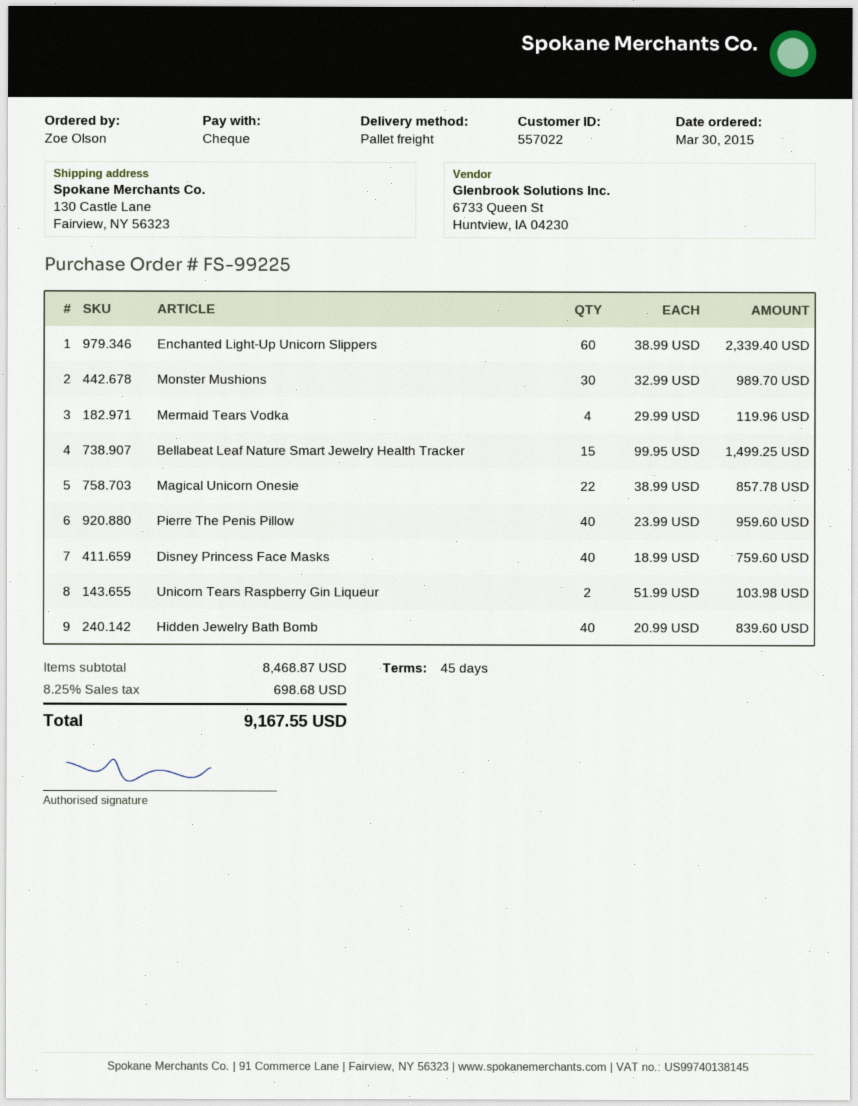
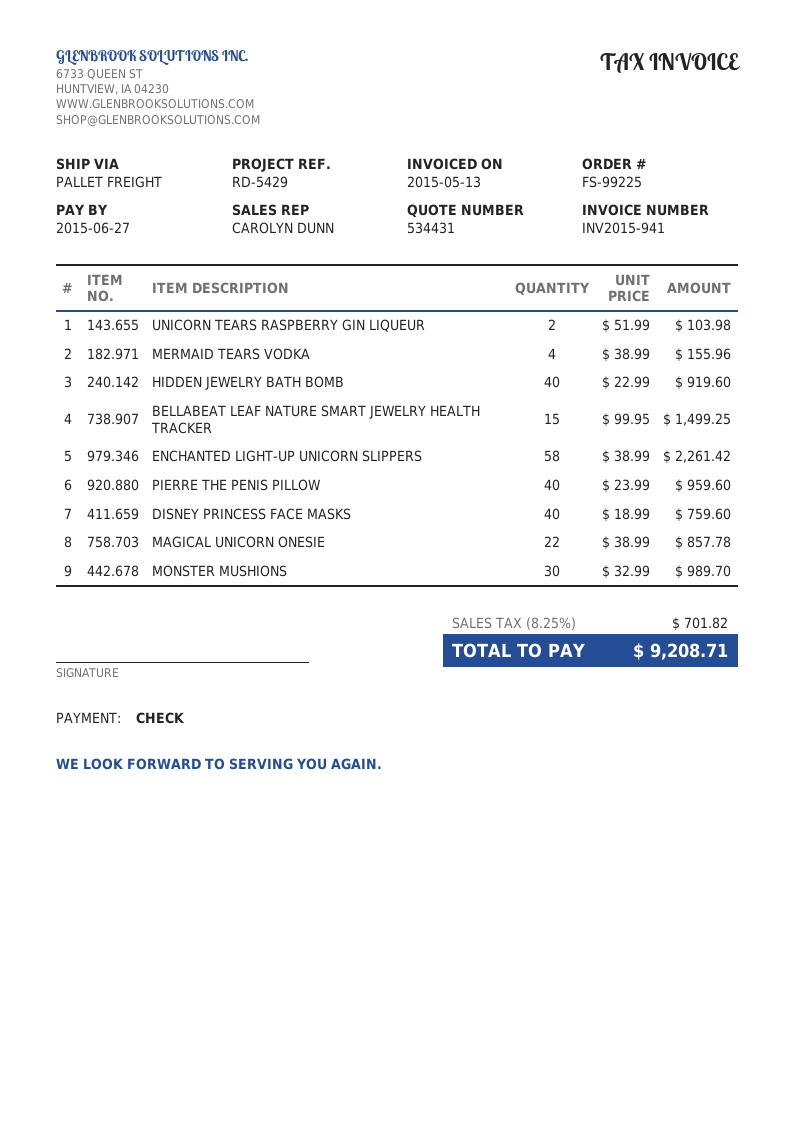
Enchanted Light-Up Unicorn Slippers: 60 x 38.99 = 2339.40 -> 58 x 38.99 = 2261.42
Mermaid Tears Vodka: 4 x 29.99 = 119.96 -> 4 x 38.99 = 155.96
Hidden Jewelry Bath Bomb: 40 x 20.99 = 839.60 -> 40 x 22.99 = 919.60
tax: 8.25% = 698.68 -> 8.25% = 701.82
total: 9167.55 -> 9208.71

